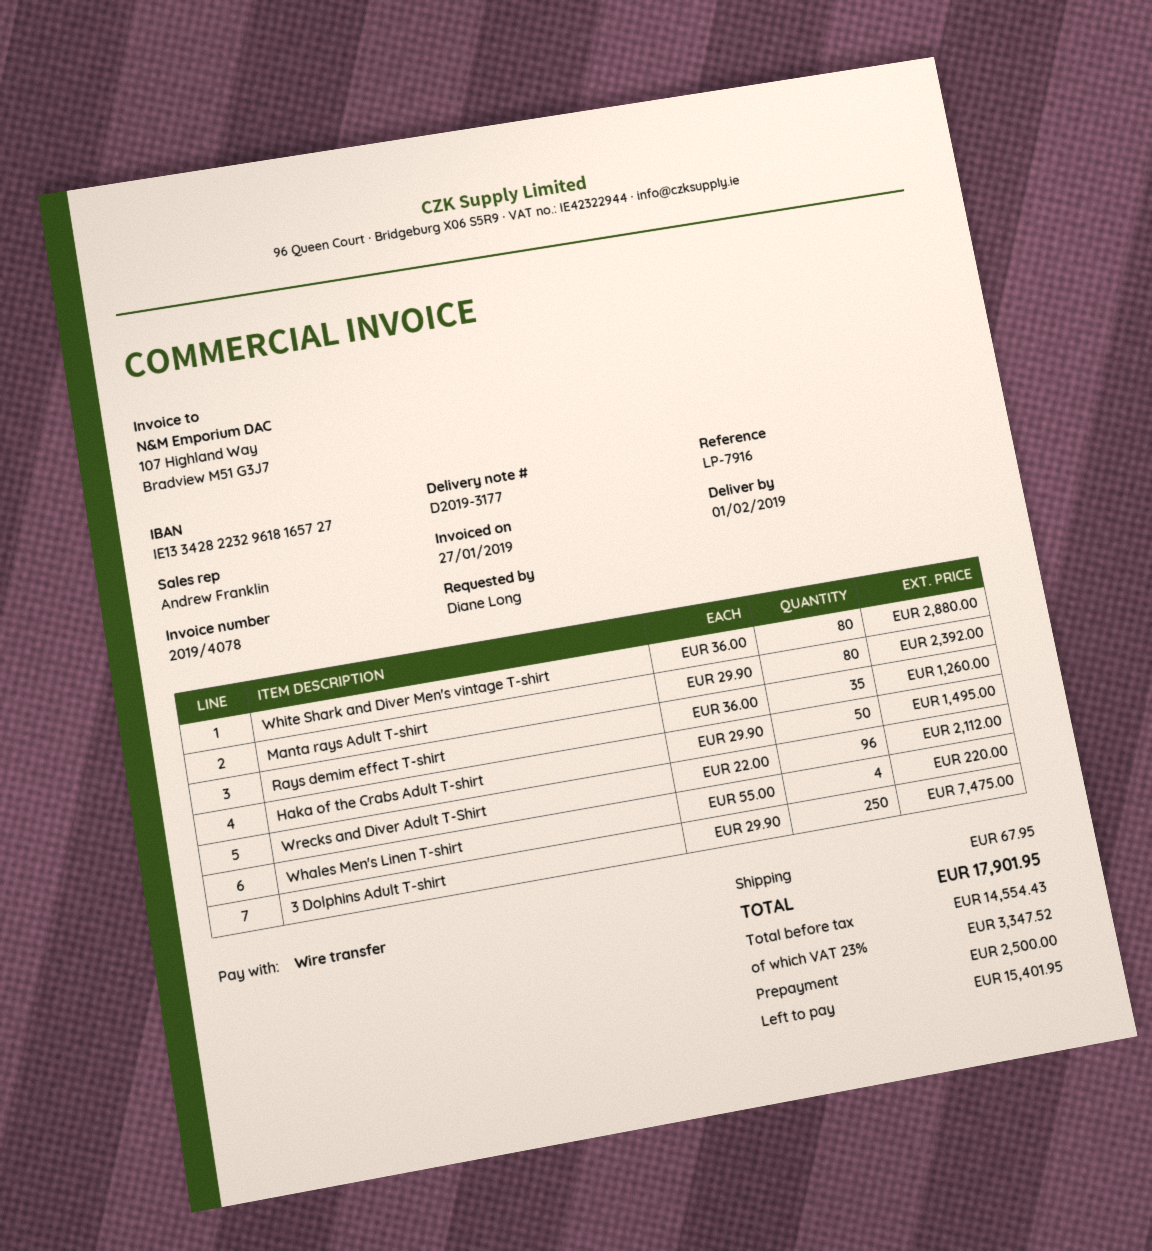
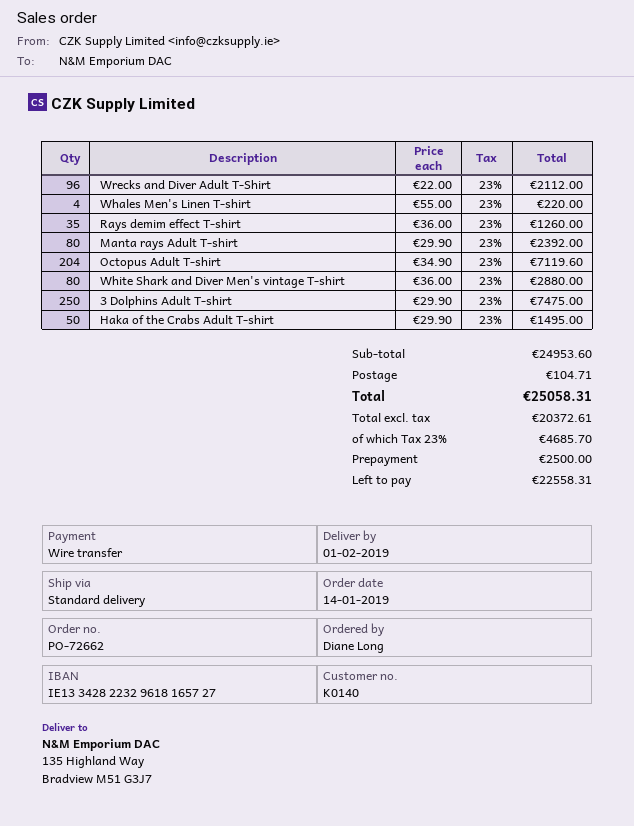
Octopus Adult T-shirt: none -> 204 x 34.90 = 7119.60
shipping: 67.95 -> 104.71
net: 14554.43 -> 20372.61
tax: 23% = 3347.52 -> 23% = 4685.70
total: 17901.95 -> 25058.31
balance: 15401.95 -> 22558.31

